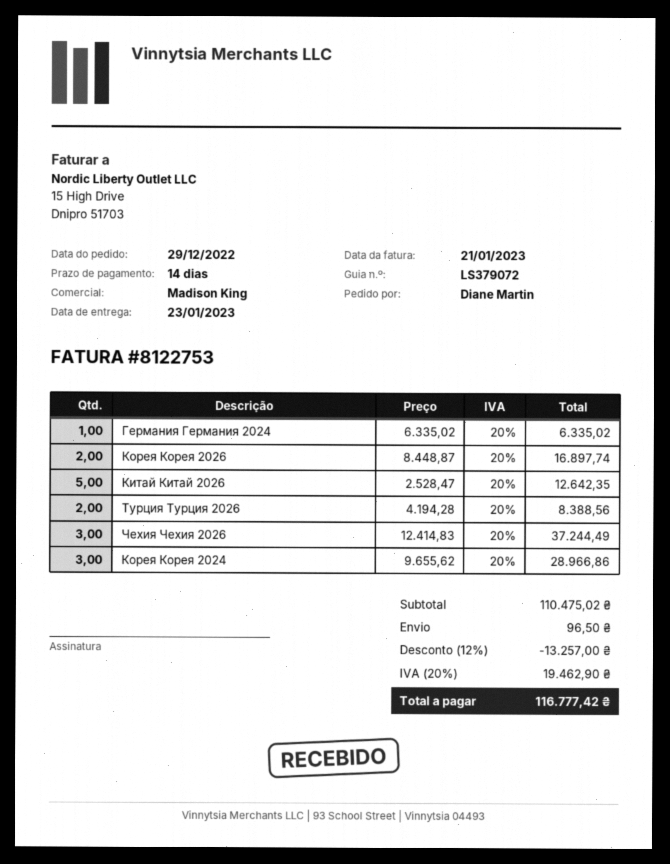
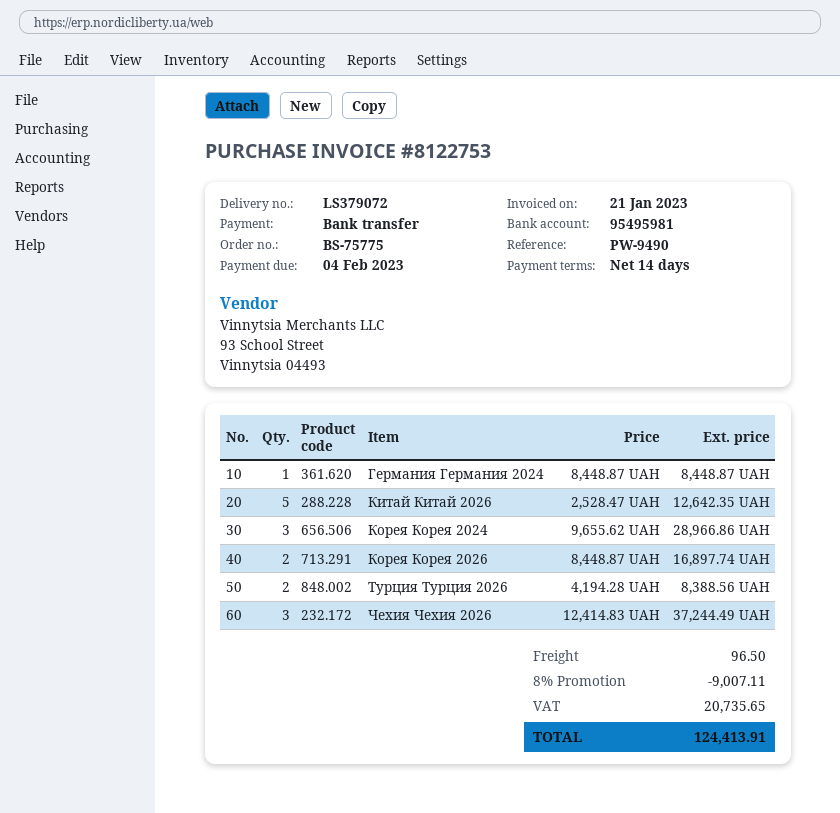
Германия Германия 2024: 1 x 6335.02 = 6335.02 -> 1 x 8448.87 = 8448.87
discount: 12% = 13257.00 -> 8% = 9007.11
tax: 19462.90 -> 20735.65
total: 116777.42 -> 124413.91

